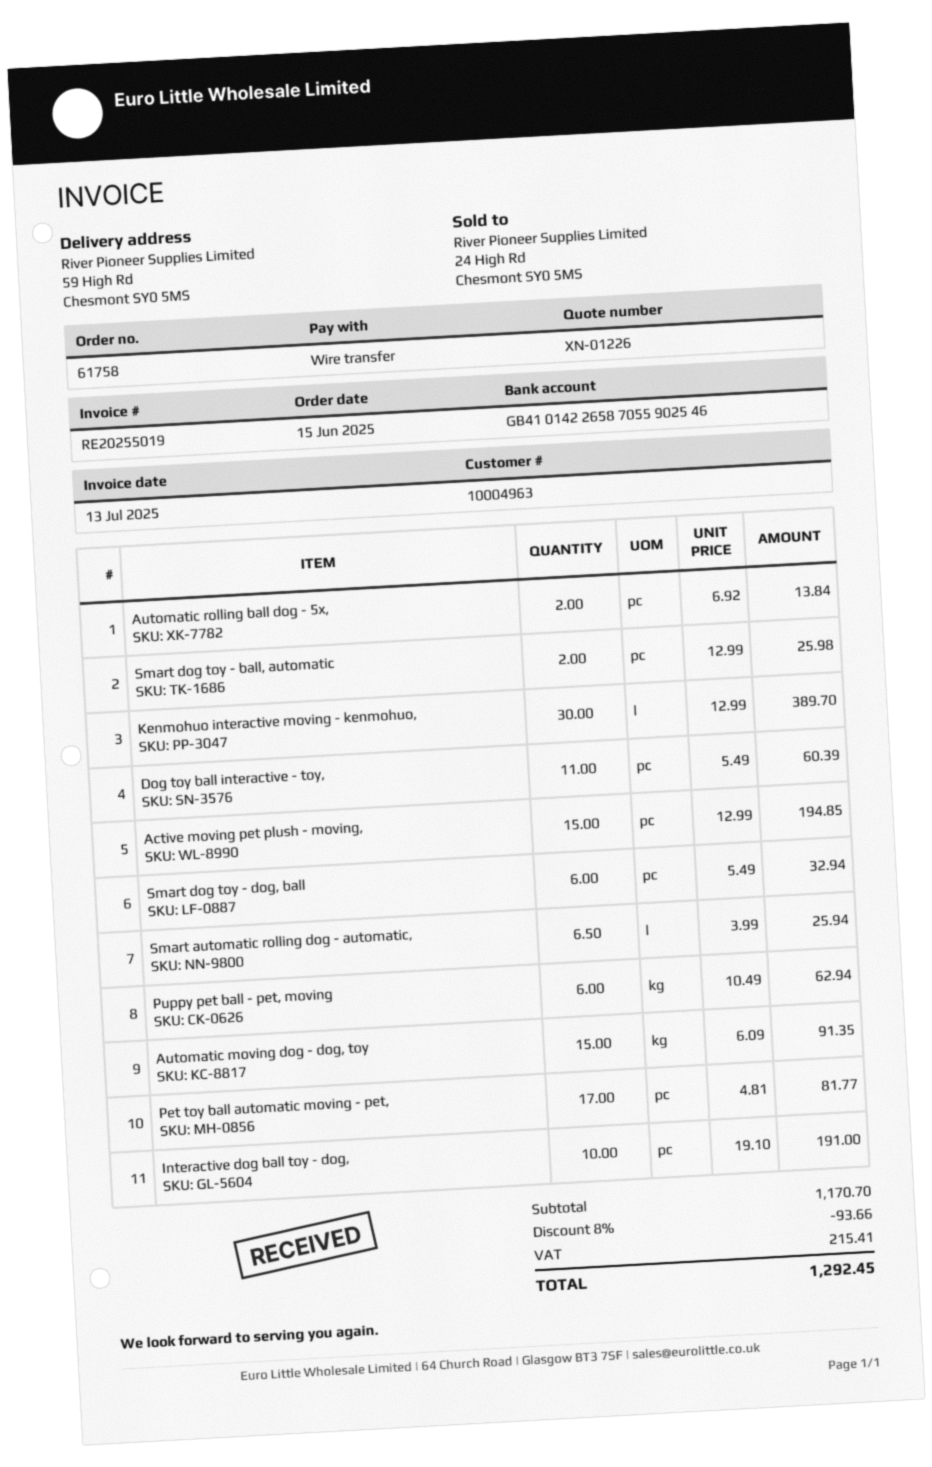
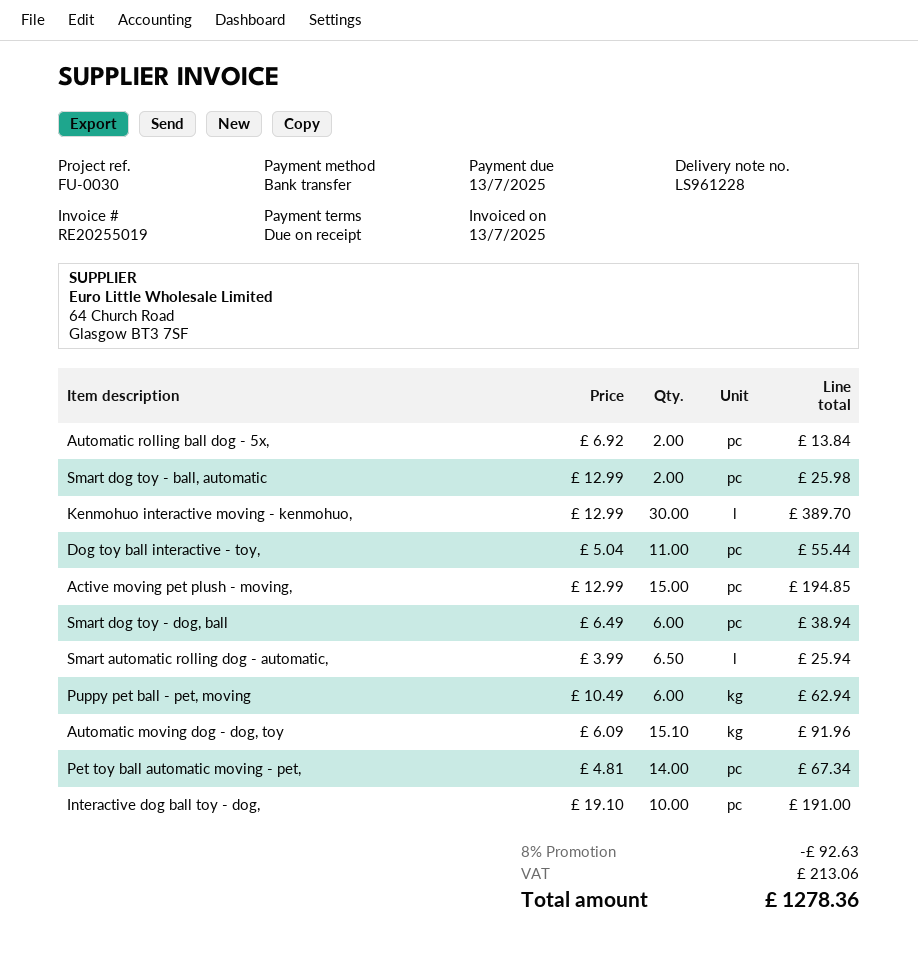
Dog toy ball interactive - toy,: 11 x 5.49 = 60.39 -> 11 x 5.04 = 55.44
Smart dog toy - dog, ball: 6 x 5.49 = 32.94 -> 6 x 6.49 = 38.94
Automatic moving dog - dog, toy: 15 x 6.09 = 91.35 -> 15.1 x 6.09 = 91.96
Pet toy ball automatic moving - pet,: 17 x 4.81 = 81.77 -> 14 x 4.81 = 67.34
discount: 8% = 93.66 -> 8% = 92.63
tax: 215.41 -> 213.06
total: 1292.45 -> 1278.36

